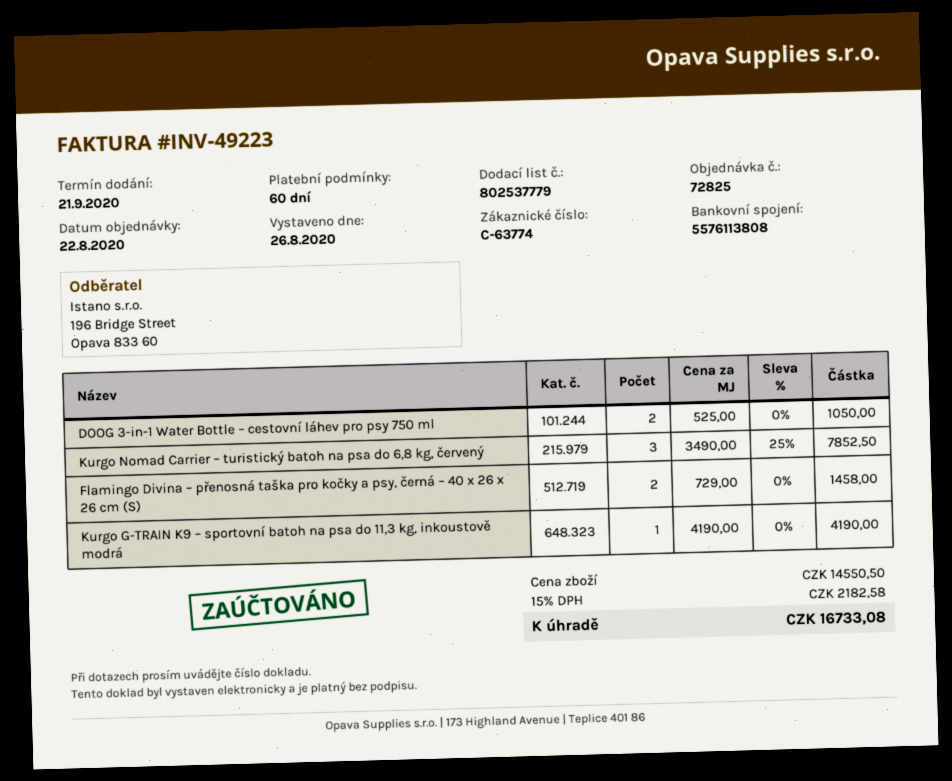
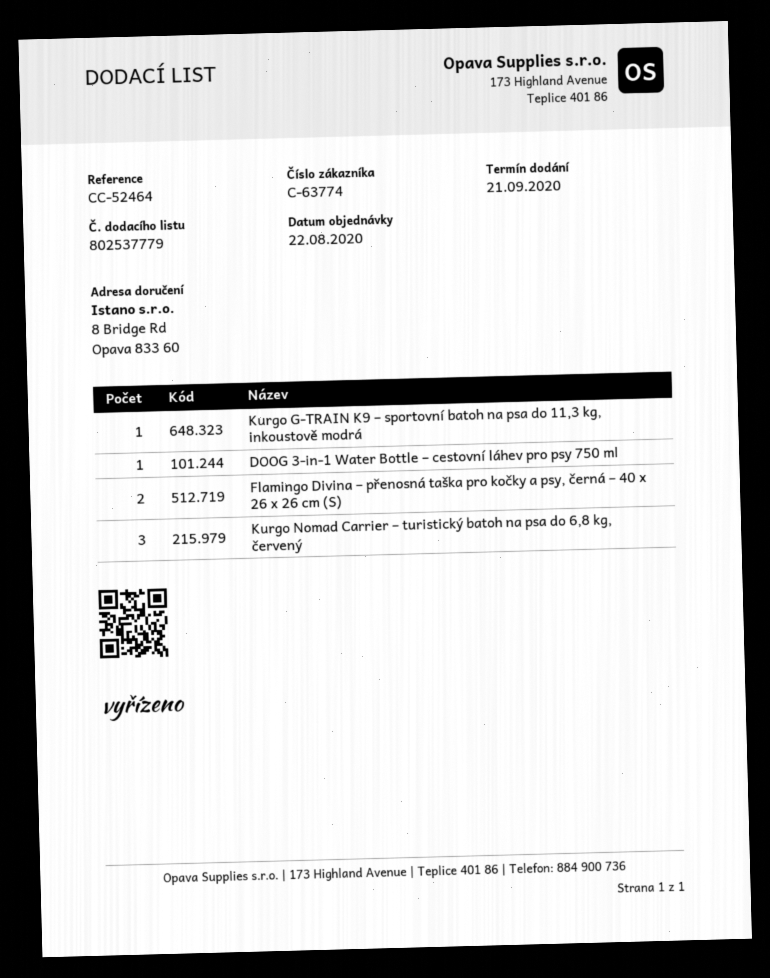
DOOG 3-in-1 Water Bottle – cestovní láhev pro psy 750 ml: 2 -> 1

